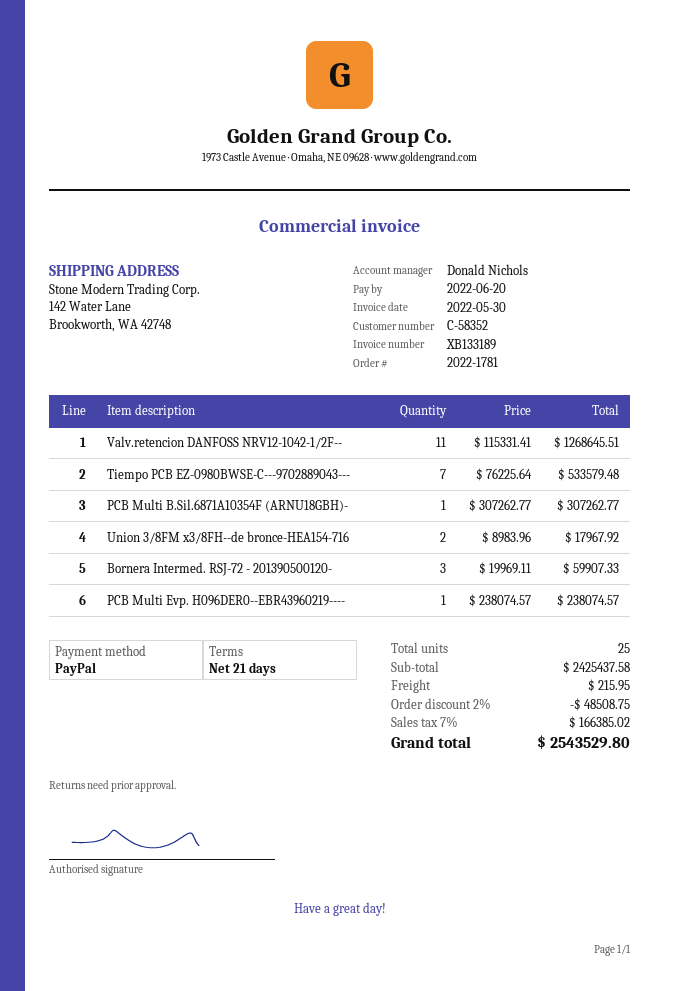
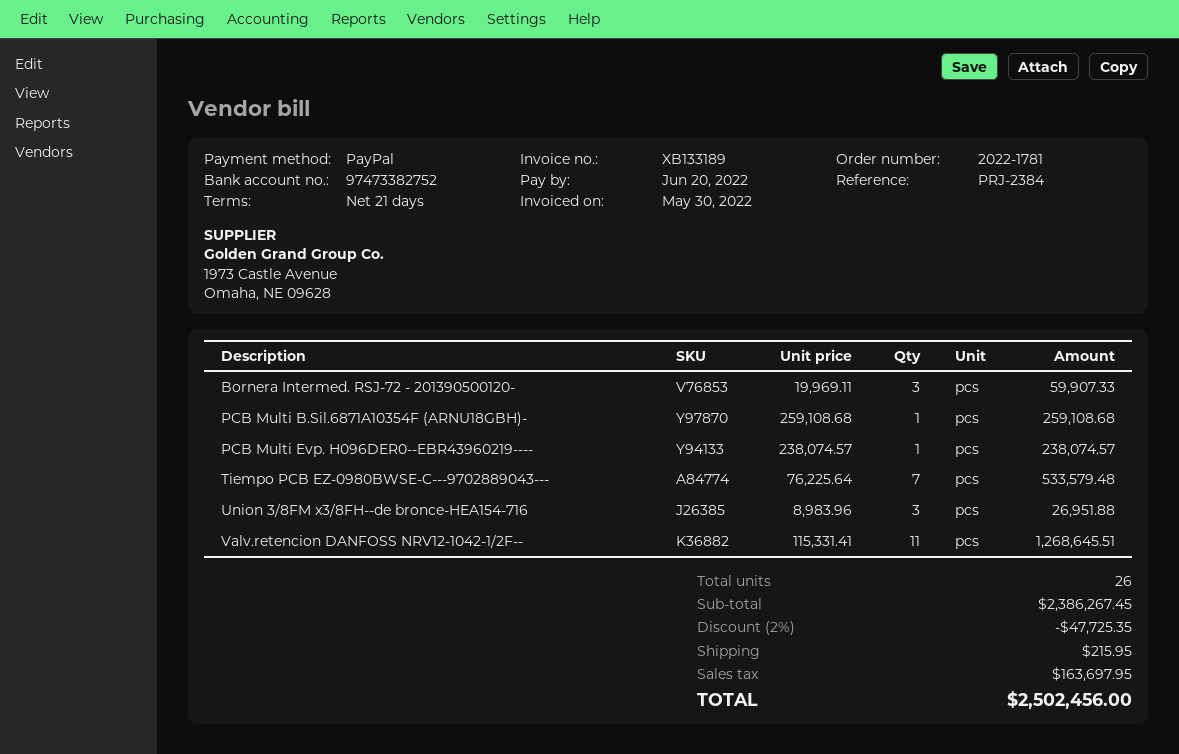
PCB Multi B.Sil.6871A10354F (ARNU18GBH)-: 1 x 307262.77 = 307262.77 -> 1 x 259108.68 = 259108.68
Union 3/8FM x3/8FH--de bronce-HEA154-716: 2 x 8983.96 = 17967.92 -> 3 x 8983.96 = 26951.88
total quantity: 25 -> 26
subtotal: 2425437.58 -> 2386267.45
discount: 2% = 48508.75 -> 2% = 47725.35
tax: 166385.02 -> 163697.95
total: 2543529.80 -> 2502456.00

